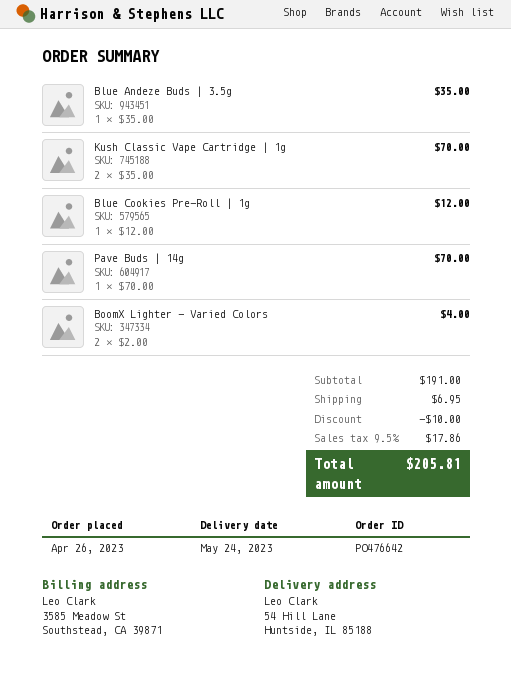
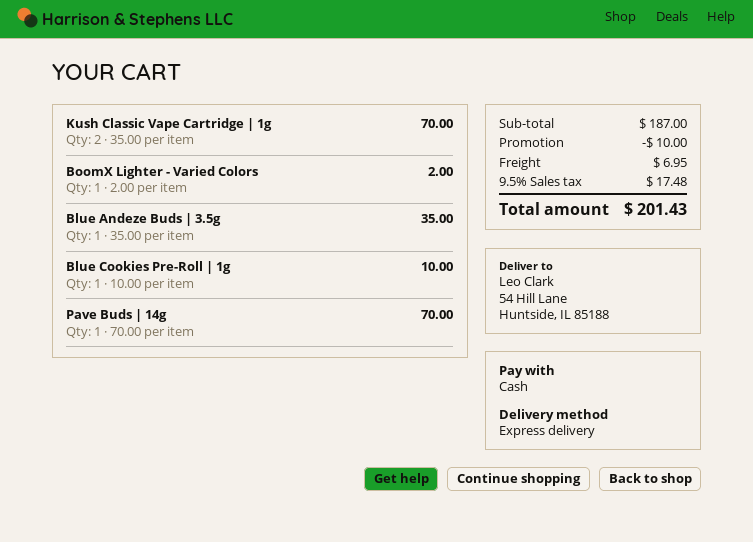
Blue Cookies Pre-Roll | 1g: 1 x 12.00 = 12.00 -> 1 x 10.00 = 10.00
BoomX Lighter - Varied Colors: 2 x 2.00 = 4.00 -> 1 x 2.00 = 2.00
subtotal: 191.00 -> 187.00
tax: 9.5% = 17.86 -> 9.5% = 17.48
total: 205.81 -> 201.43

